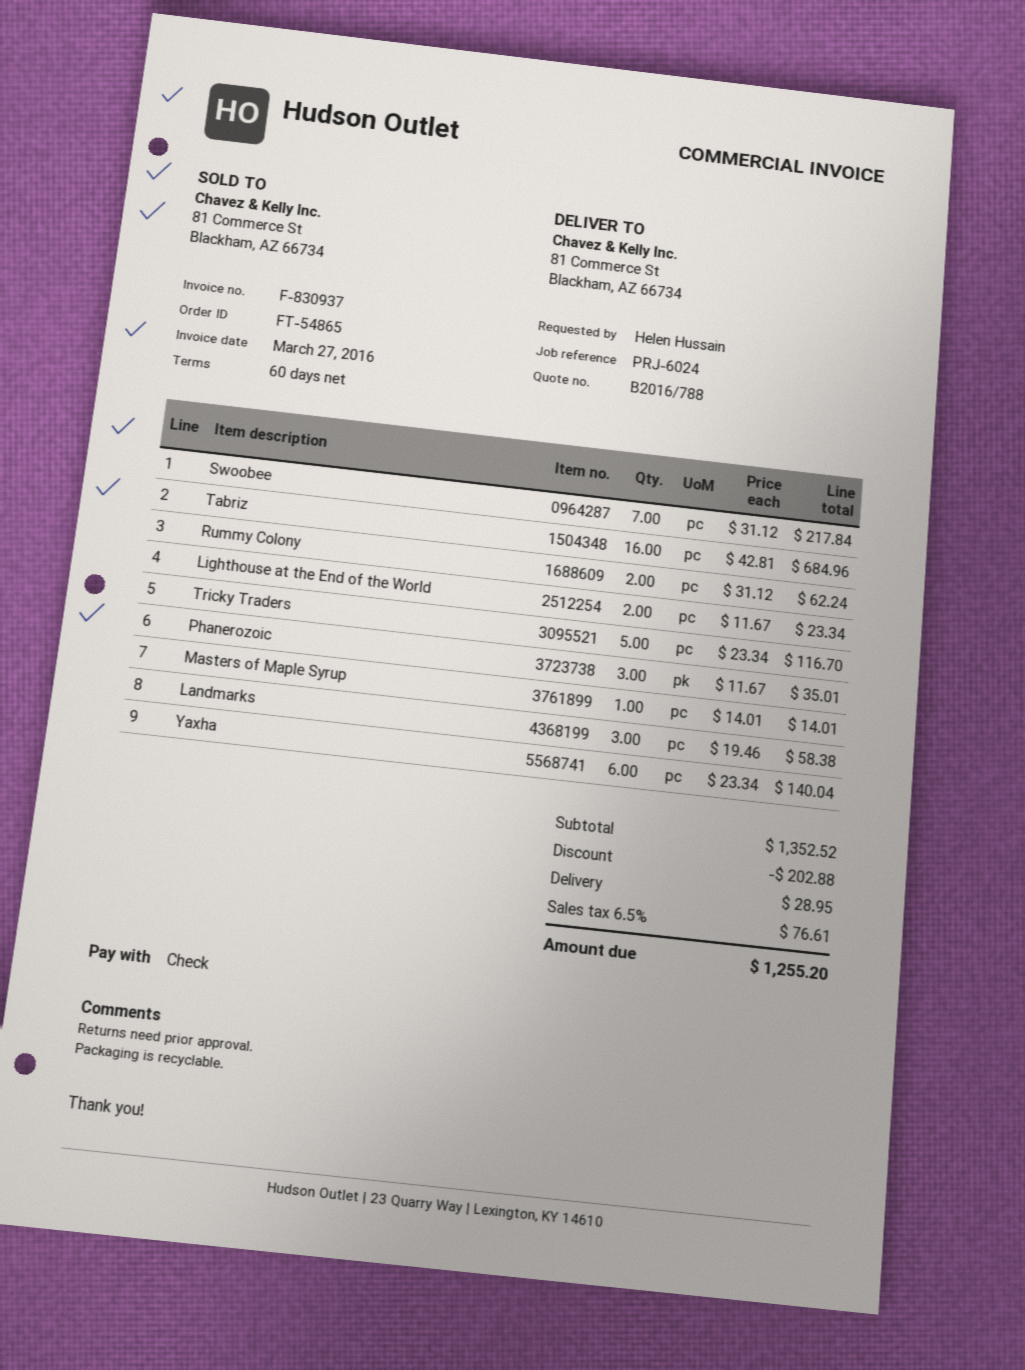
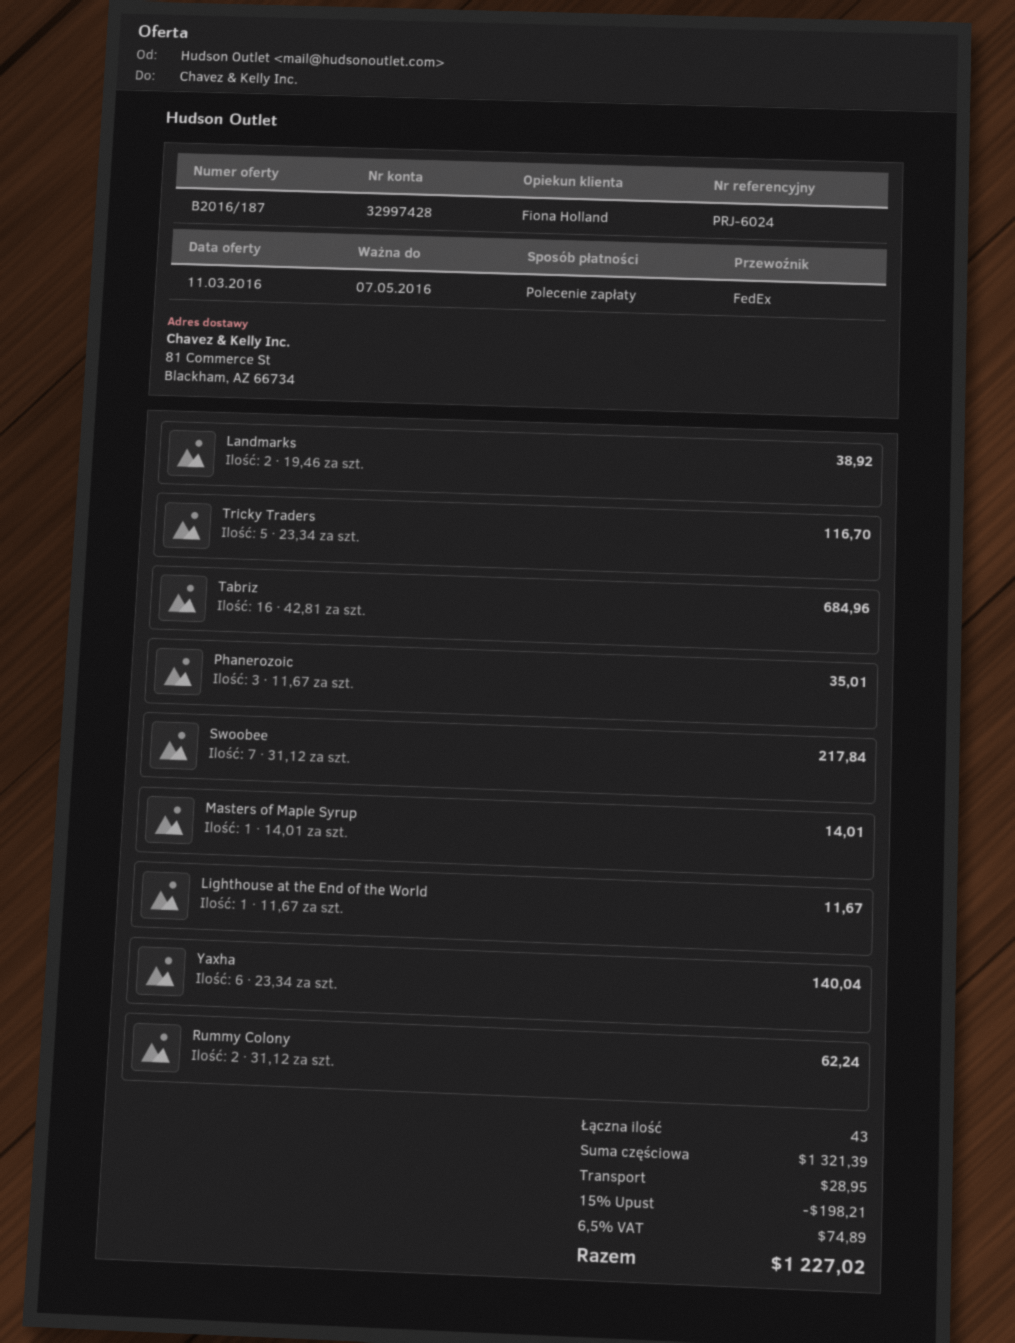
quote number: B2016/788 -> B2016/187
payment method: cheque -> direct debit
Lighthouse at the End of the World: 2 x 11.67 = 23.34 -> 1 x 11.67 = 11.67
Landmarks: 3 x 19.46 = 58.38 -> 2 x 19.46 = 38.92
subtotal: 1352.52 -> 1321.39
discount: 202.88 -> 198.21
tax: 6.5% = 76.61 -> 6.5% = 74.89
total: 1255.20 -> 1227.02

